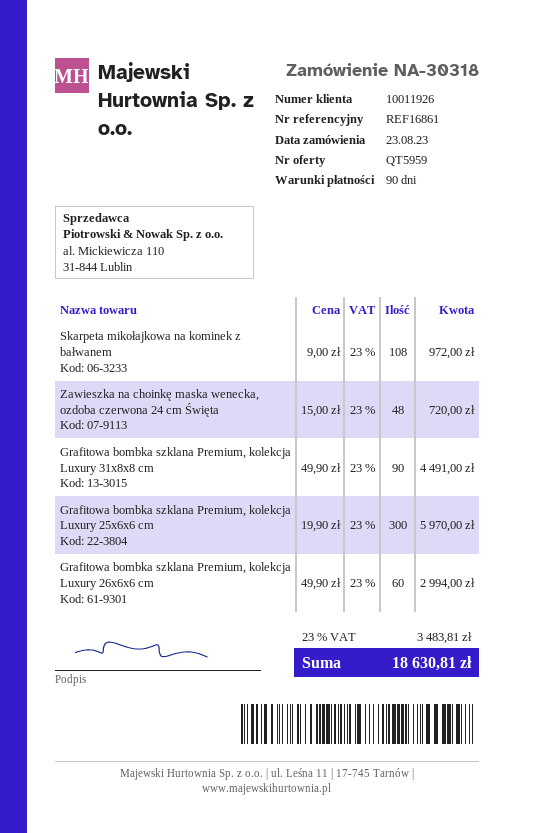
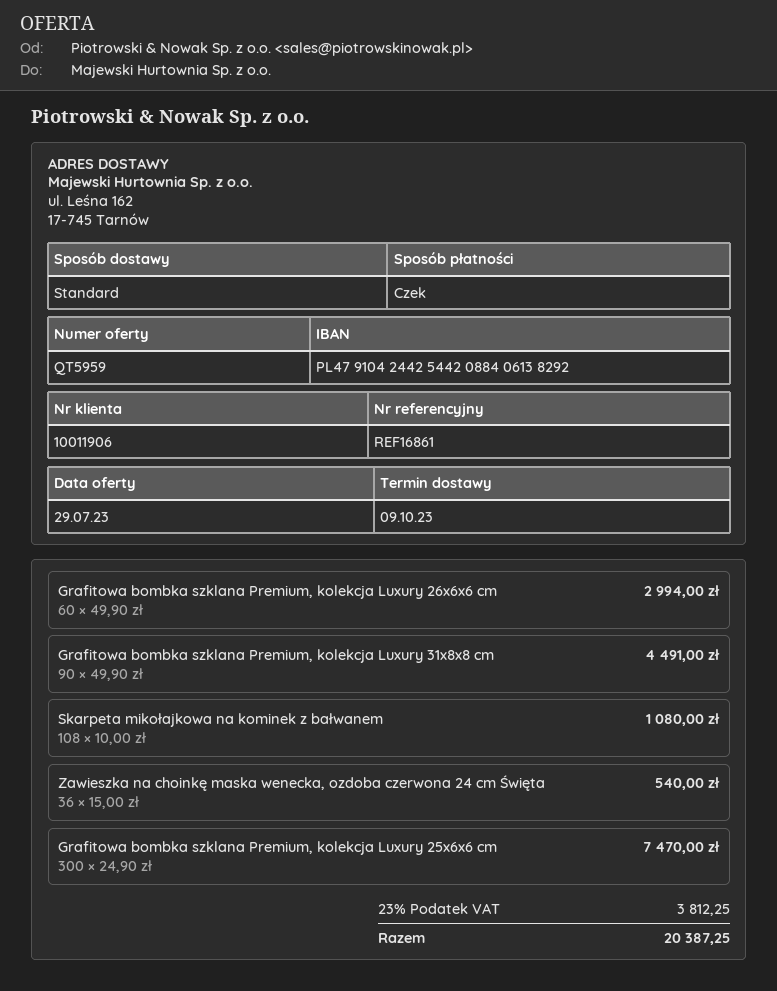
customer number: 10011926 -> 10011906
Skarpeta mikołajkowa na kominek z bałwanem: 108 x 9.00 = 972.00 -> 108 x 10.00 = 1080.00
Zawieszka na choinkę maska wenecka, ozdoba czerwona 24 cm Święta: 48 x 15.00 = 720.00 -> 36 x 15.00 = 540.00
Grafitowa bombka szklana Premium, kolekcja Luxury 25x6x6 cm: 300 x 19.90 = 5970.00 -> 300 x 24.90 = 7470.00
tax: 23% = 3483.81 -> 23% = 3812.25
total: 18630.81 -> 20387.25

